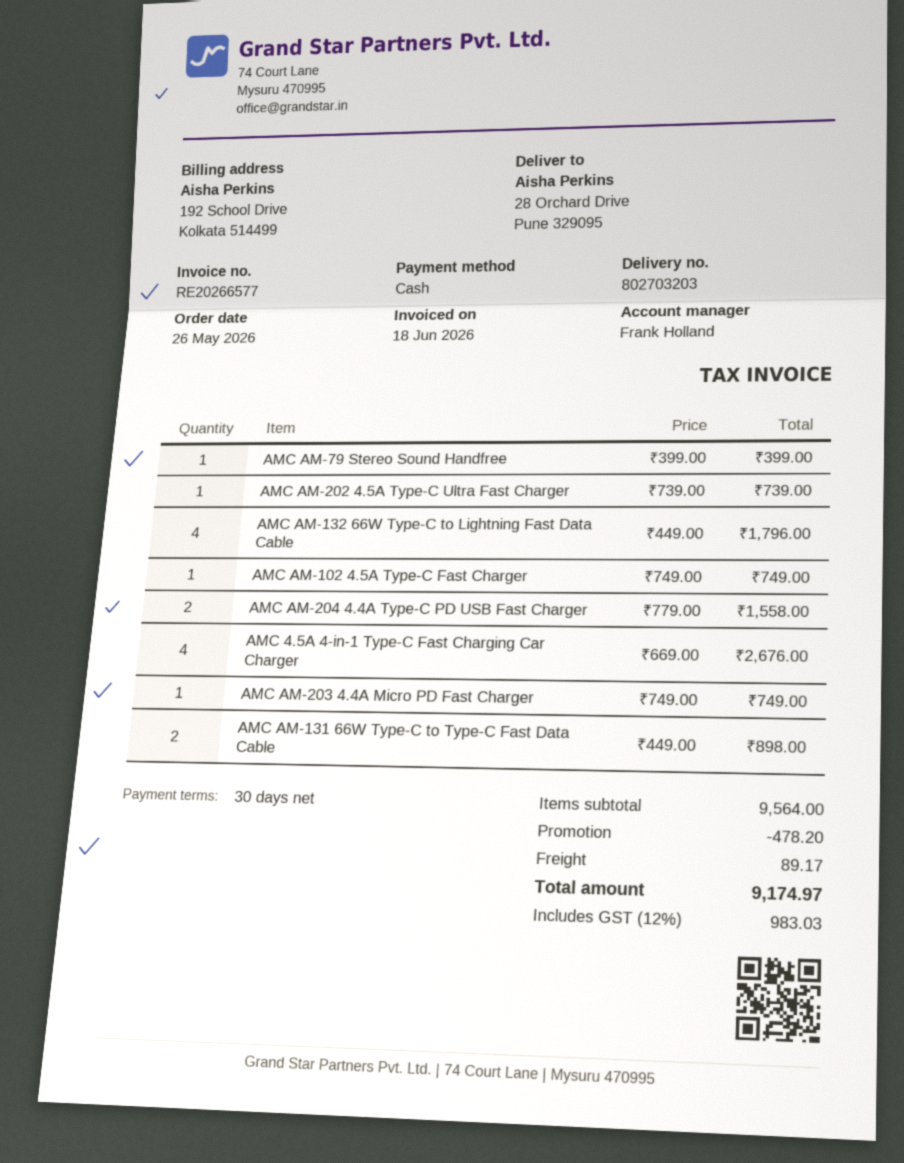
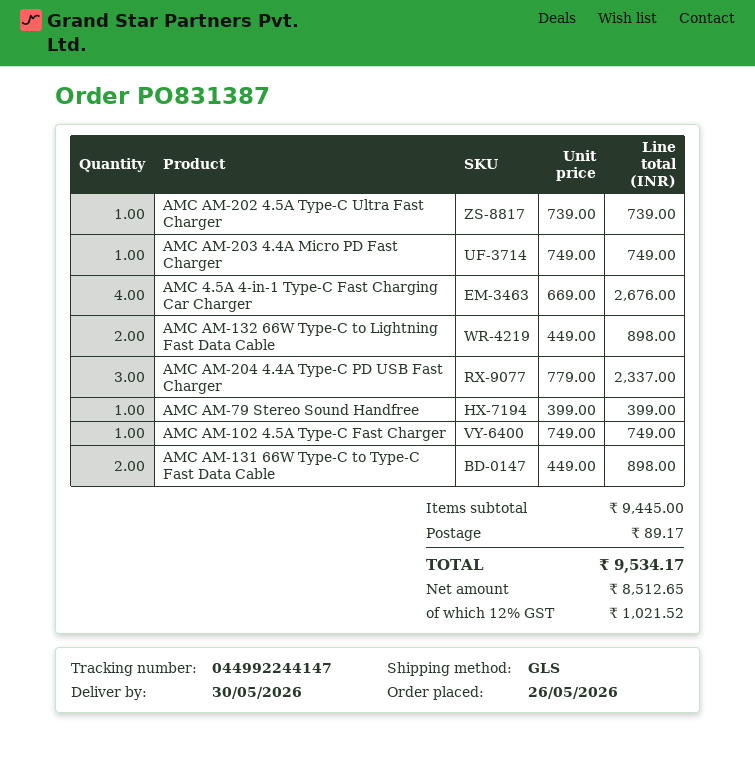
AMC AM-132 66W Type-C to Lightning Fast Data Cable: 4 x 449.00 = 1796.00 -> 2 x 449.00 = 898.00
AMC AM-204 4.4A Type-C PD USB Fast Charger: 2 x 779.00 = 1558.00 -> 3 x 779.00 = 2337.00
subtotal: 9564.00 -> 9445.00
discount: 478.20 -> none
tax: 12% = 983.03 -> 12% = 1021.52
total: 9174.97 -> 9534.17

